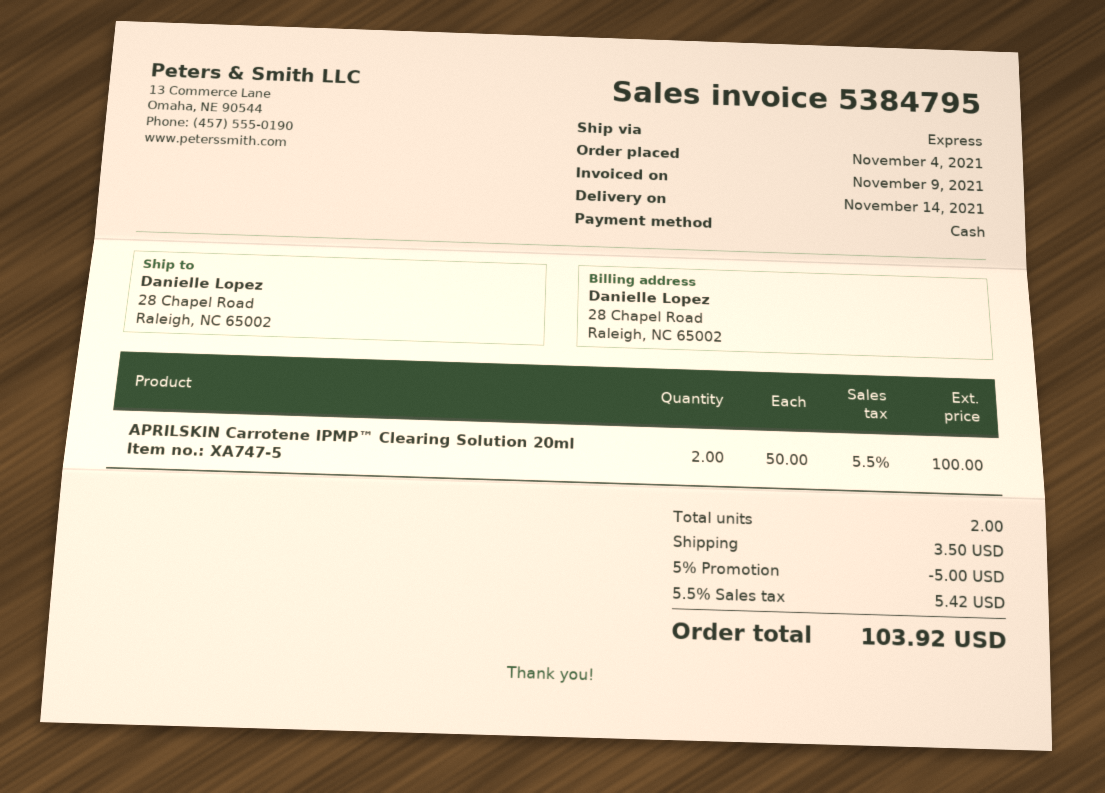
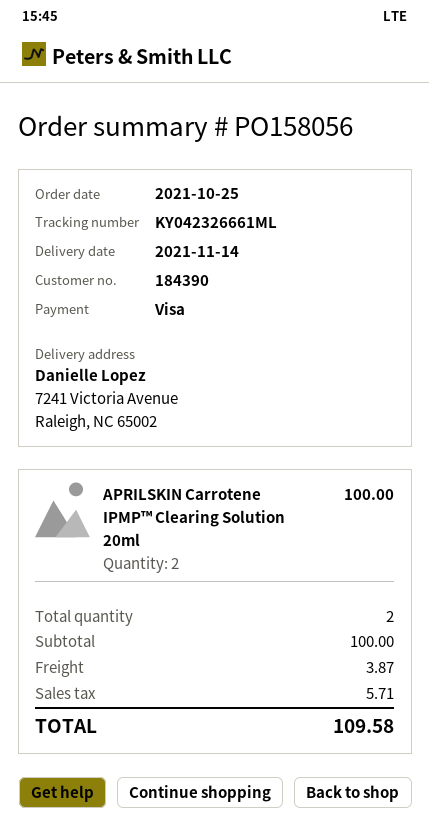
order date: 2021-11-04 -> 2021-10-25
payment method: cash -> Visa
ship to: 28 Chapel Road, Raleigh, NC 65002 -> 7241 Victoria Avenue, Raleigh, NC 65002
discount: 5% = 5.00 -> none
shipping: 3.50 -> 3.87
tax: 5.42 -> 5.71
total: 103.92 -> 109.58

